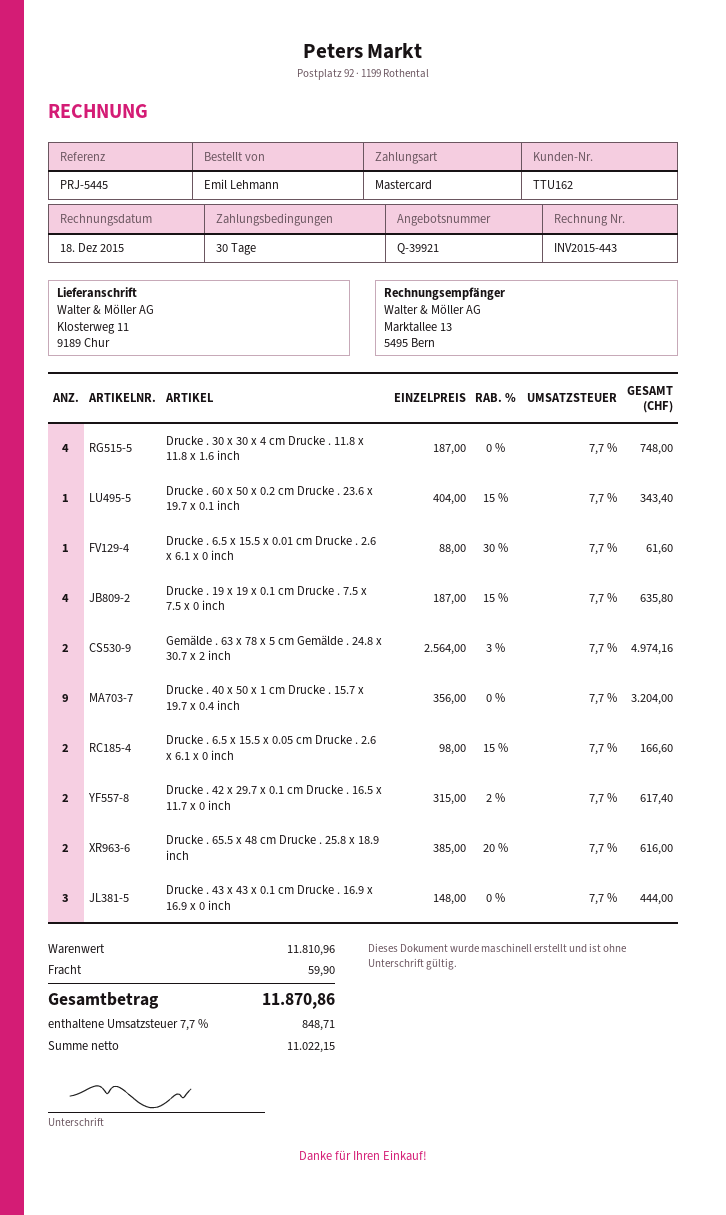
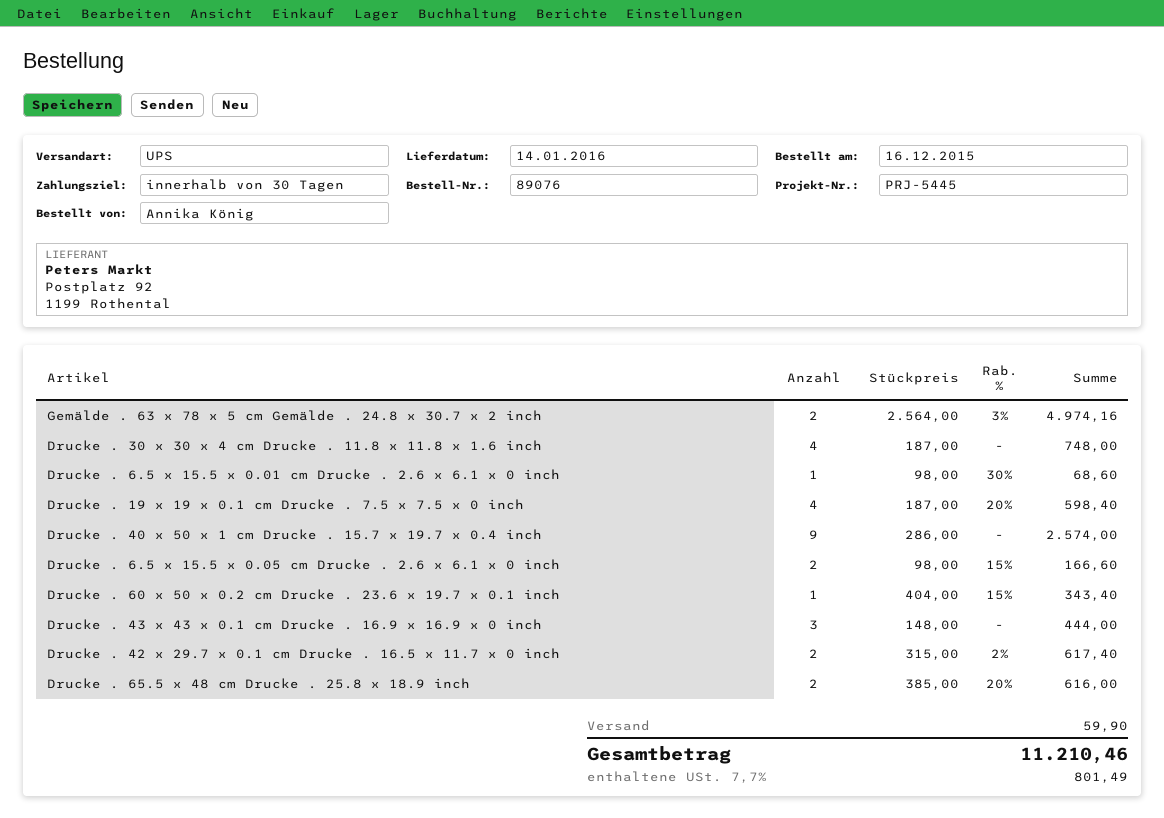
ordered by: Emil Lehmann -> Annika König
Drucke . 6.5 x 15.5 x 0.01 cm Drucke . 2.6 x 6.1 x 0 inch: 1 x 88.00 - 30% = 61.60 -> 1 x 98.00 - 30% = 68.60
Drucke . 19 x 19 x 0.1 cm Drucke . 7.5 x 7.5 x 0 inch: 4 x 187.00 - 15% = 635.80 -> 4 x 187.00 - 20% = 598.40
Drucke . 40 x 50 x 1 cm Drucke . 15.7 x 19.7 x 0.4 inch: 9 x 356.00 = 3204.00 -> 9 x 286.00 = 2574.00
tax: 7.7% = 848.71 -> 7.7% = 801.49
total: 11870.86 -> 11210.46

